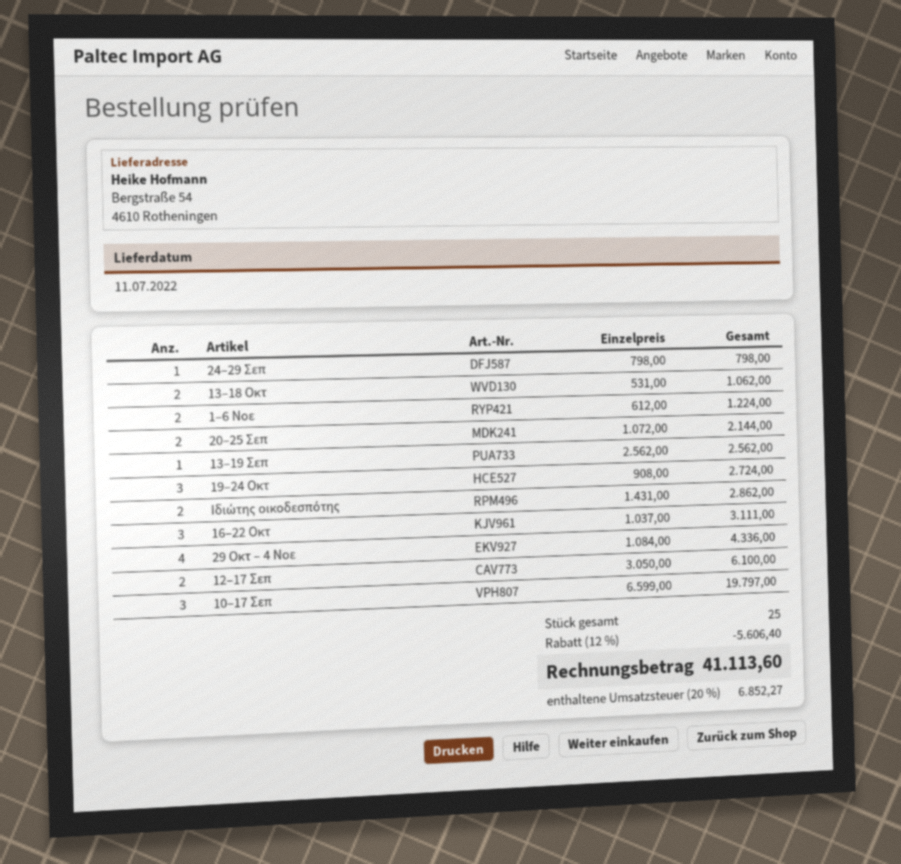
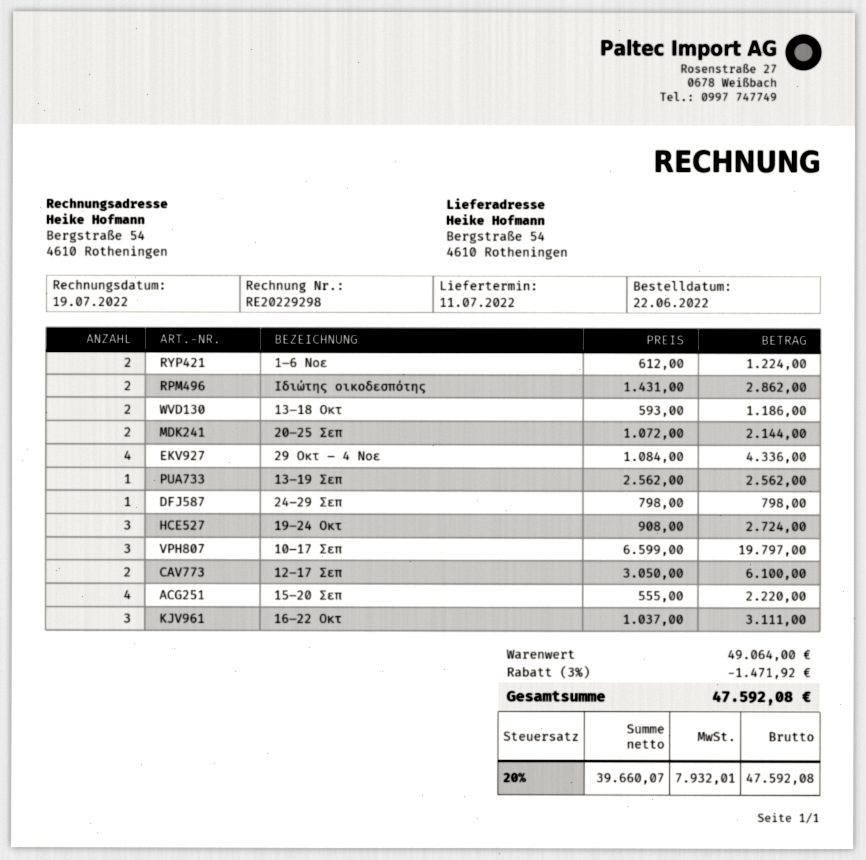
13–18 Οκτ: 2 x 531.00 = 1062.00 -> 2 x 593.00 = 1186.00
15–20 Σεπ: none -> 4 x 555.00 = 2220.00
discount: 12% = 5606.40 -> 3% = 1471.92
tax: 20% = 6852.27 -> 20% = 7932.01
total: 41113.60 -> 47592.08

